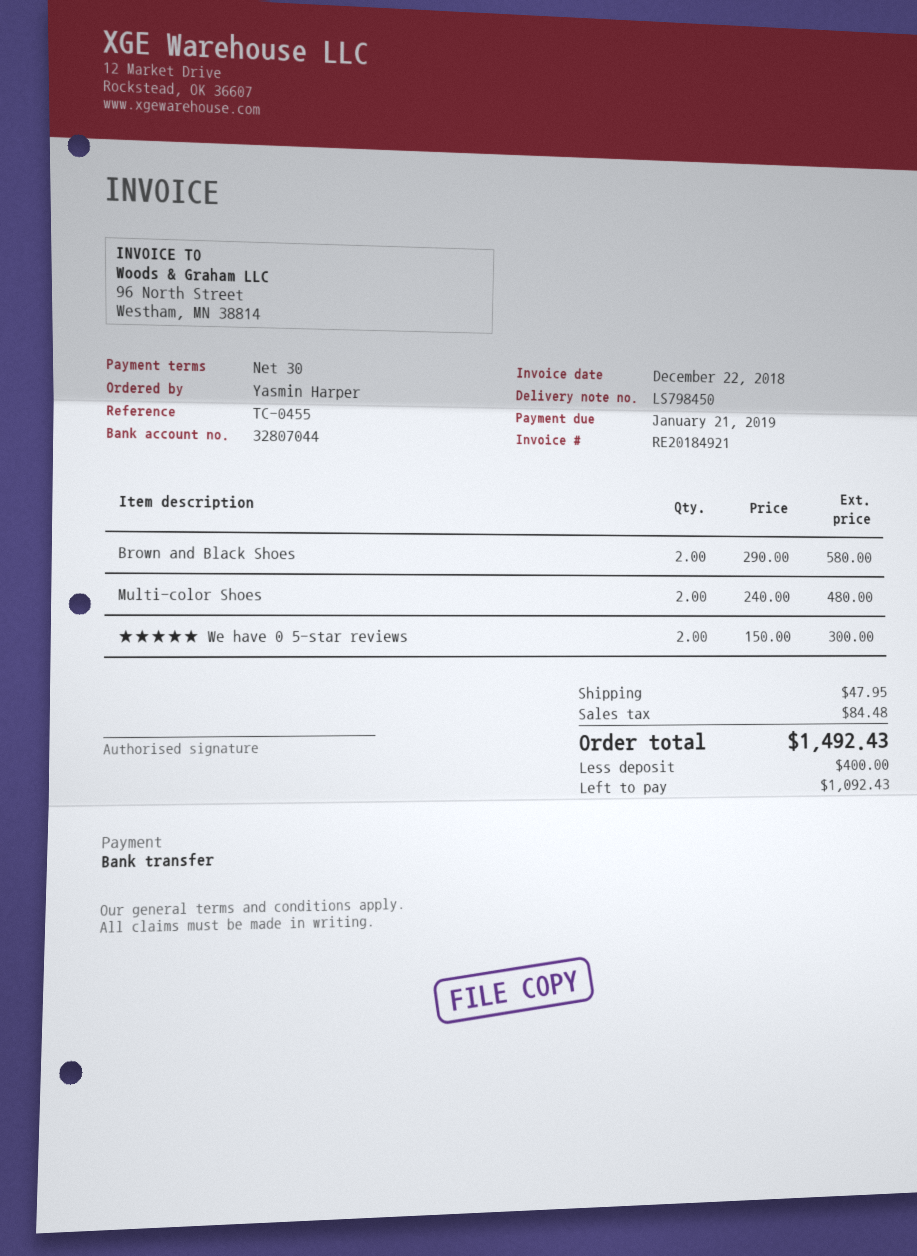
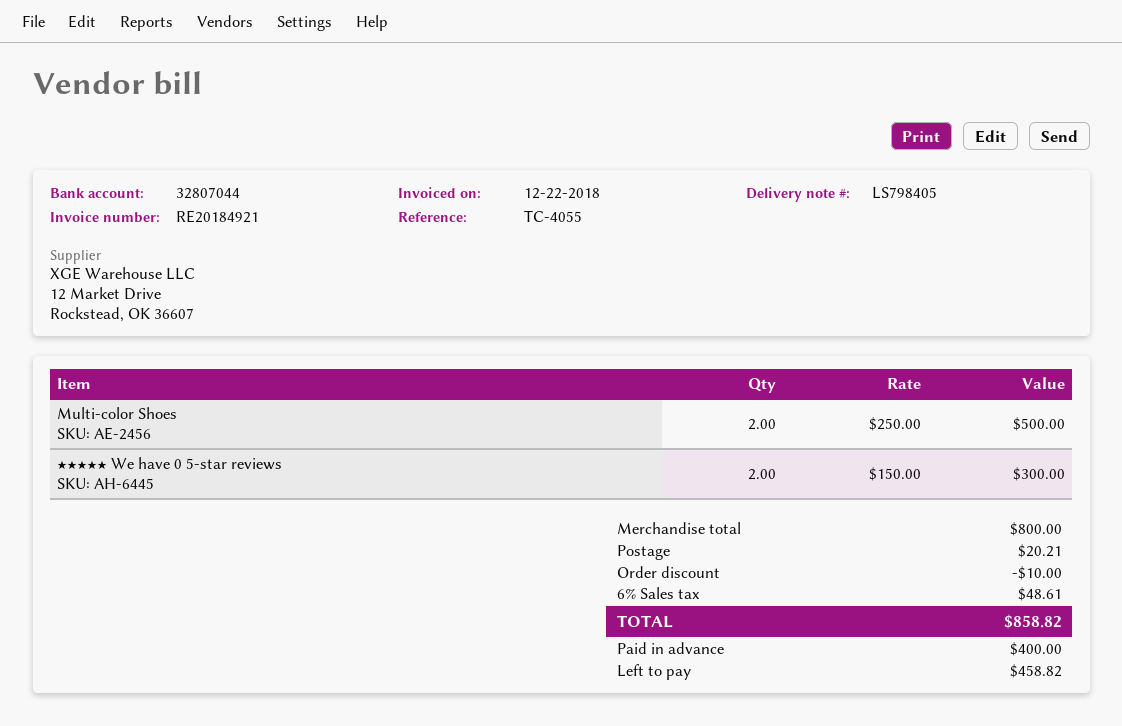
delivery note number: LS798450 -> LS798405
reference: TC-0455 -> TC-4055
Brown and Black Shoes: 2 x 290.00 = 580.00 -> none
Multi-color Shoes: 2 x 240.00 = 480.00 -> 2 x 250.00 = 500.00
discount: none -> 10.00
shipping: 47.95 -> 20.21
tax: 84.48 -> 48.61
total: 1492.43 -> 858.82
balance: 1092.43 -> 458.82

